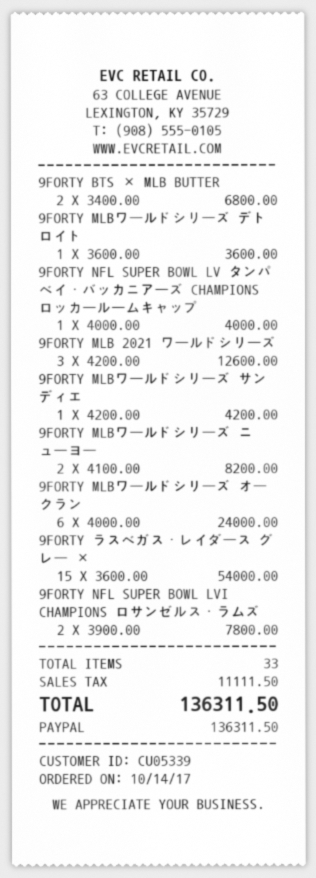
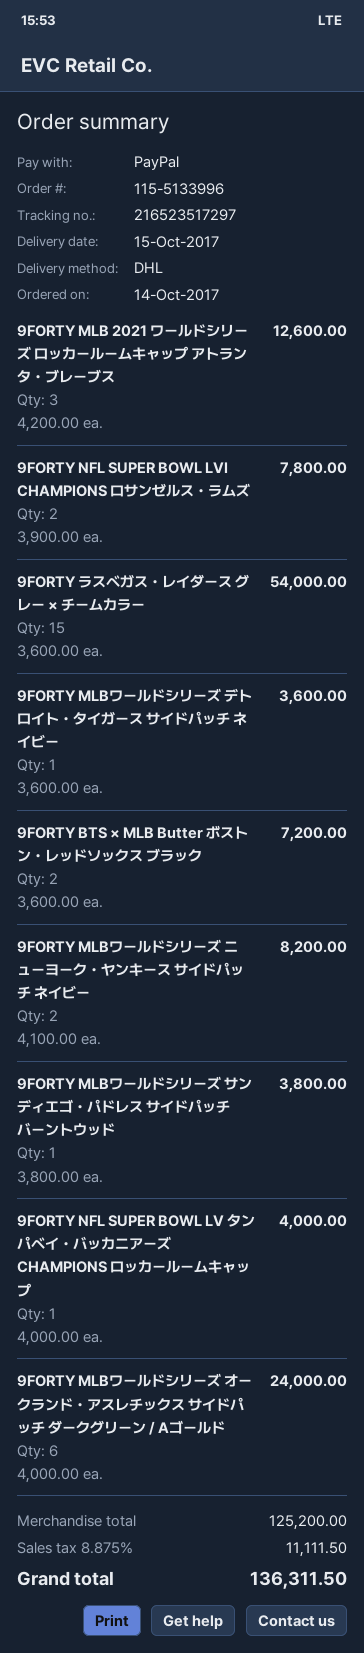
9FORTY BTS × MLB BUTTER: 2 x 3400.00 = 6800.00 -> 2 x 3600.00 = 7200.00
9FORTY MLBワールドシリーズ サンディエ: 1 x 4200.00 = 4200.00 -> 1 x 3800.00 = 3800.00

